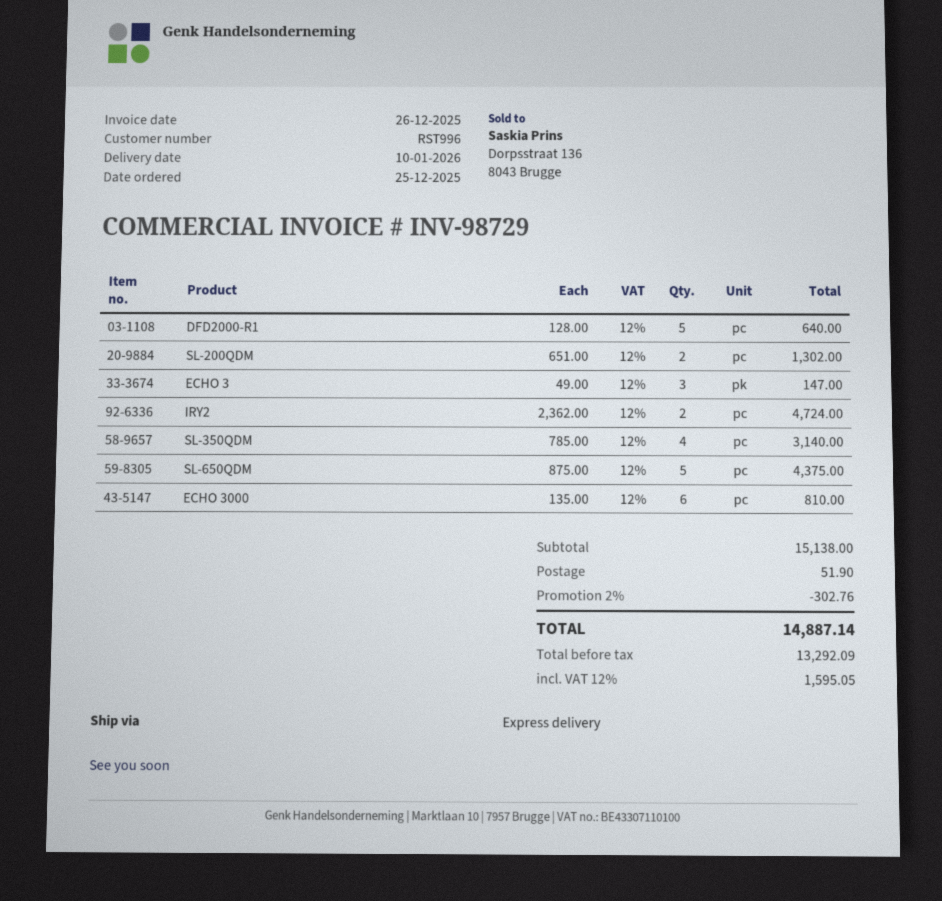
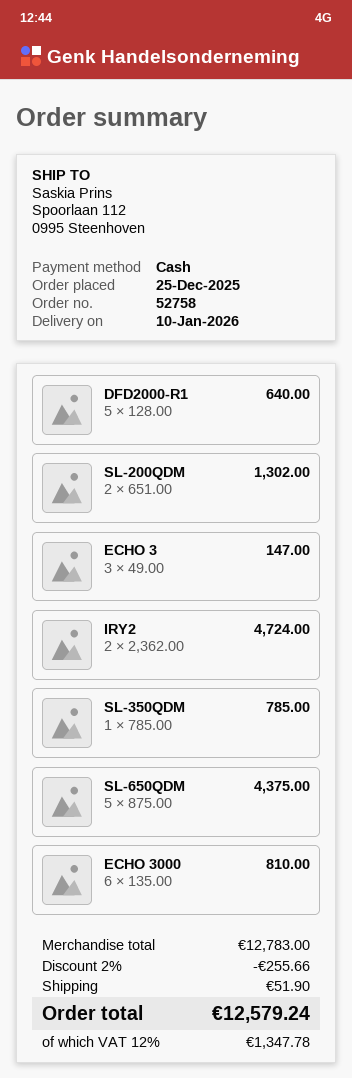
SL-350QDM: 4 x 785.00 = 3140.00 -> 1 x 785.00 = 785.00
subtotal: 15138.00 -> 12783.00
discount: 2% = 302.76 -> 2% = 255.66
tax: 12% = 1595.05 -> 12% = 1347.78
total: 14887.14 -> 12579.24

